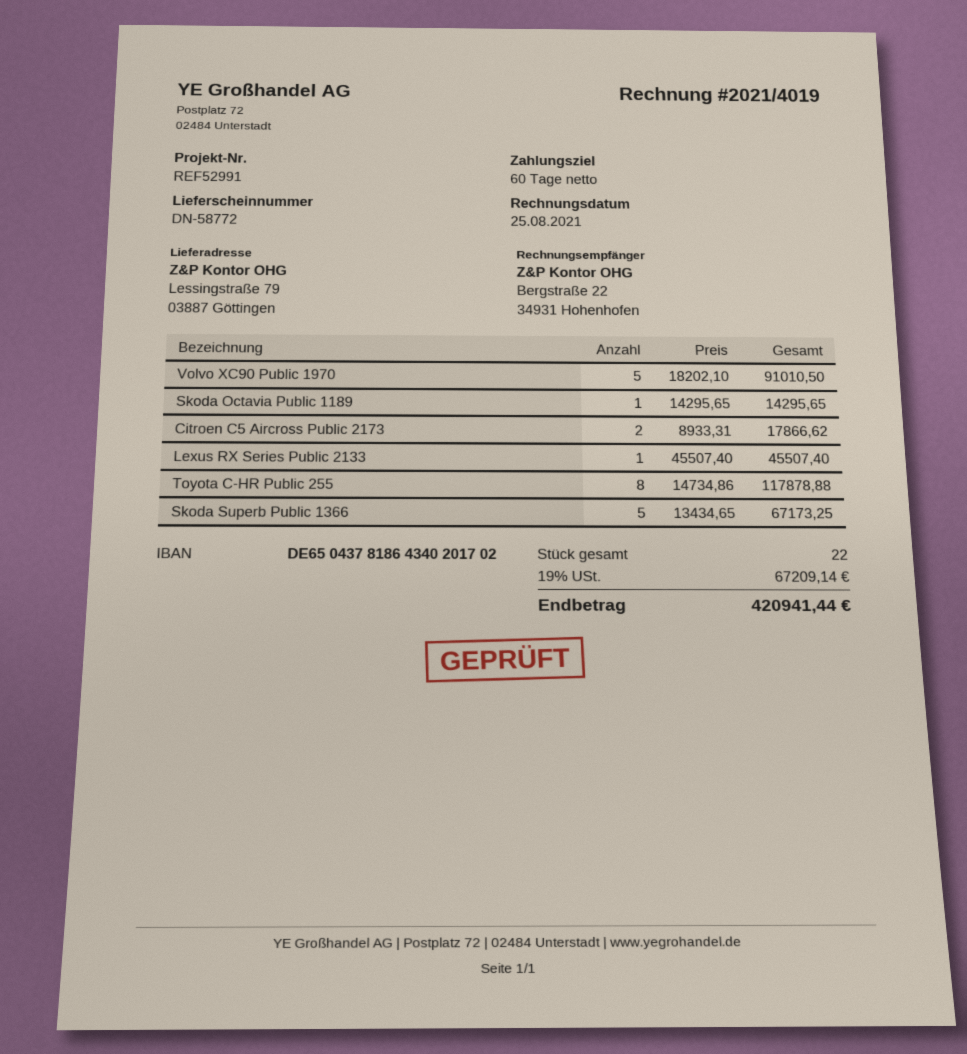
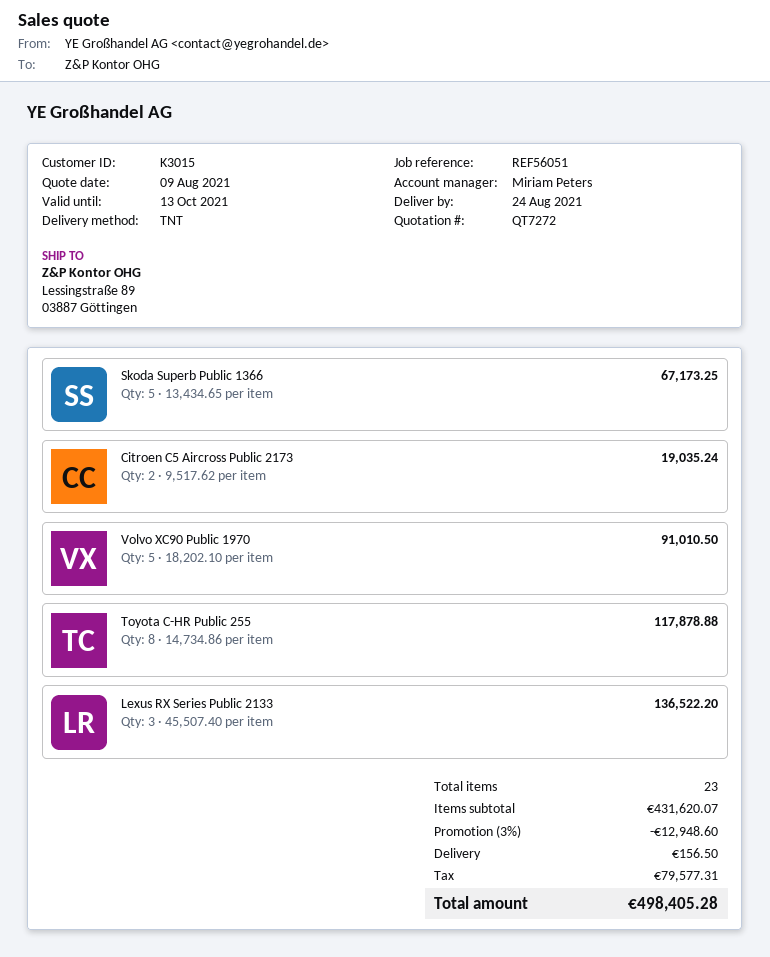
reference: REF52991 -> REF56051
ship to: Lessingstraße 79, 03887 Göttingen -> Lessingstraße 89, 03887 Göttingen
Skoda Octavia Public 1189: 1 x 14295.65 = 14295.65 -> none
Citroen C5 Aircross Public 2173: 2 x 8933.31 = 17866.62 -> 2 x 9517.62 = 19035.24
Lexus RX Series Public 2133: 1 x 45507.40 = 45507.40 -> 3 x 45507.40 = 136522.20
total quantity: 22 -> 23
discount: none -> 3% = 12948.60
shipping: none -> 156.50
tax: 67209.14 -> 79577.31
total: 420941.44 -> 498405.28

